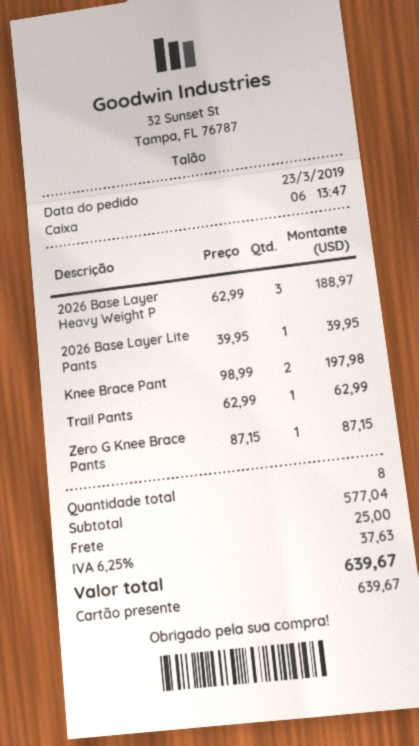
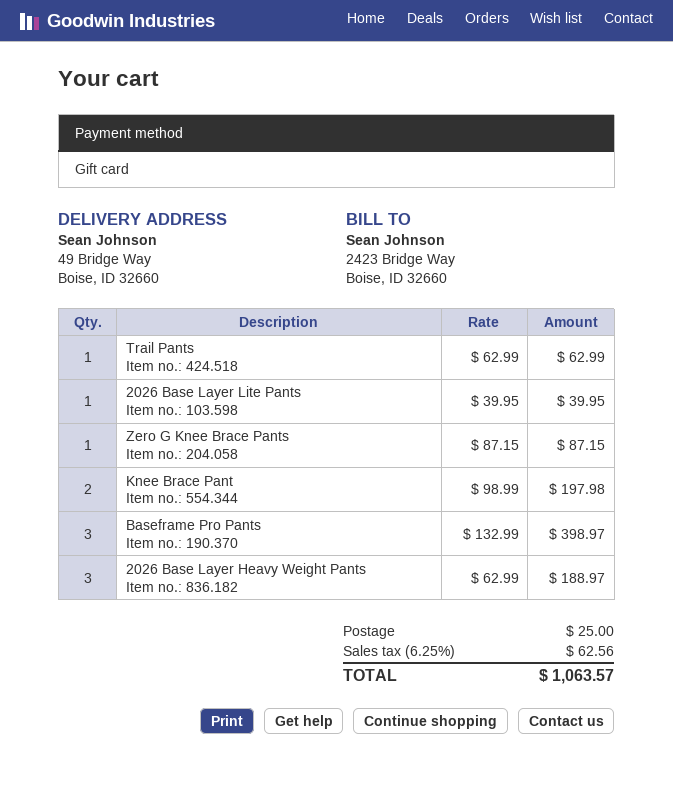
Baseframe Pro Pants: none -> 3 x 132.99 = 398.97
tax: 6.25% = 37.63 -> 6.25% = 62.56
total: 639.67 -> 1063.57

